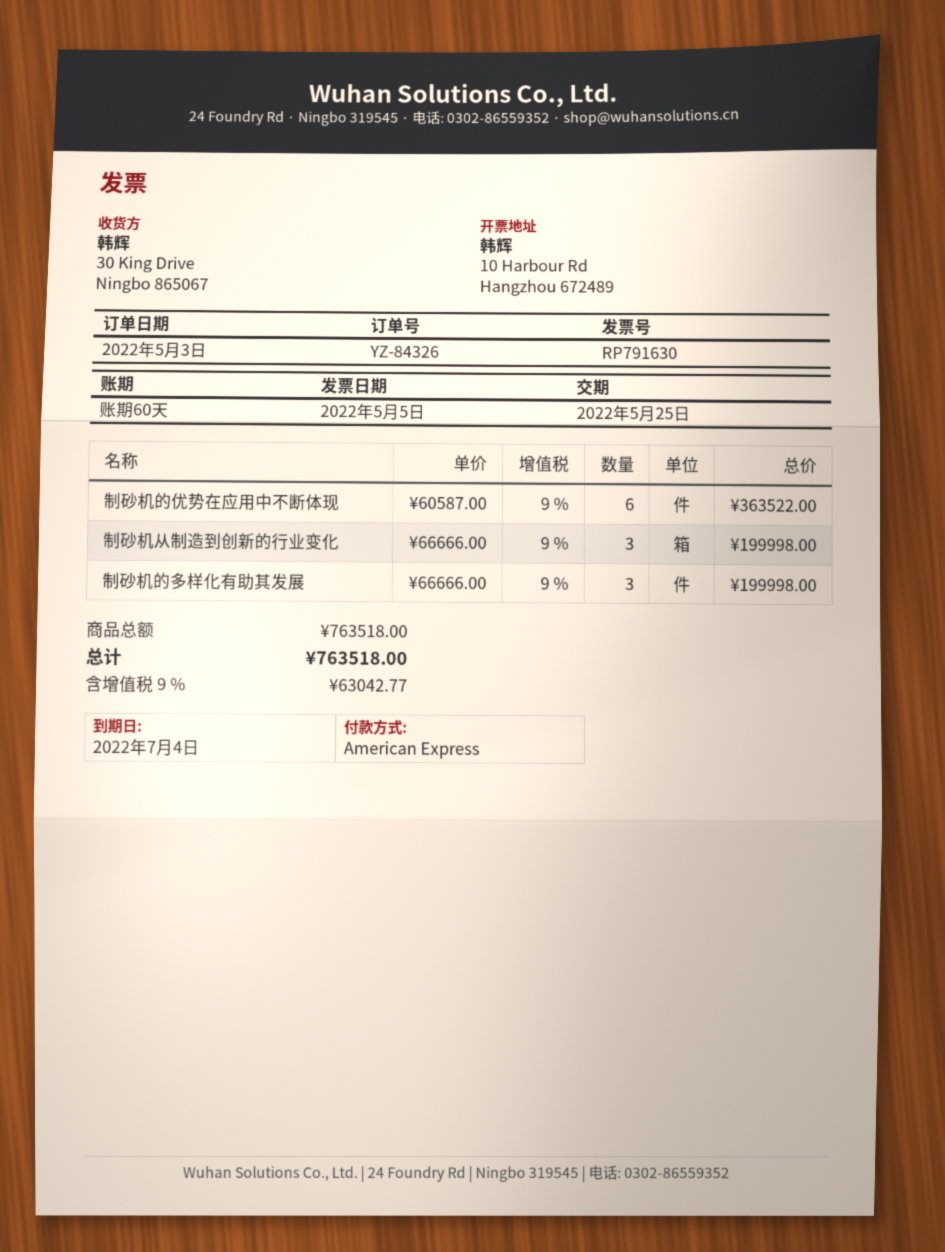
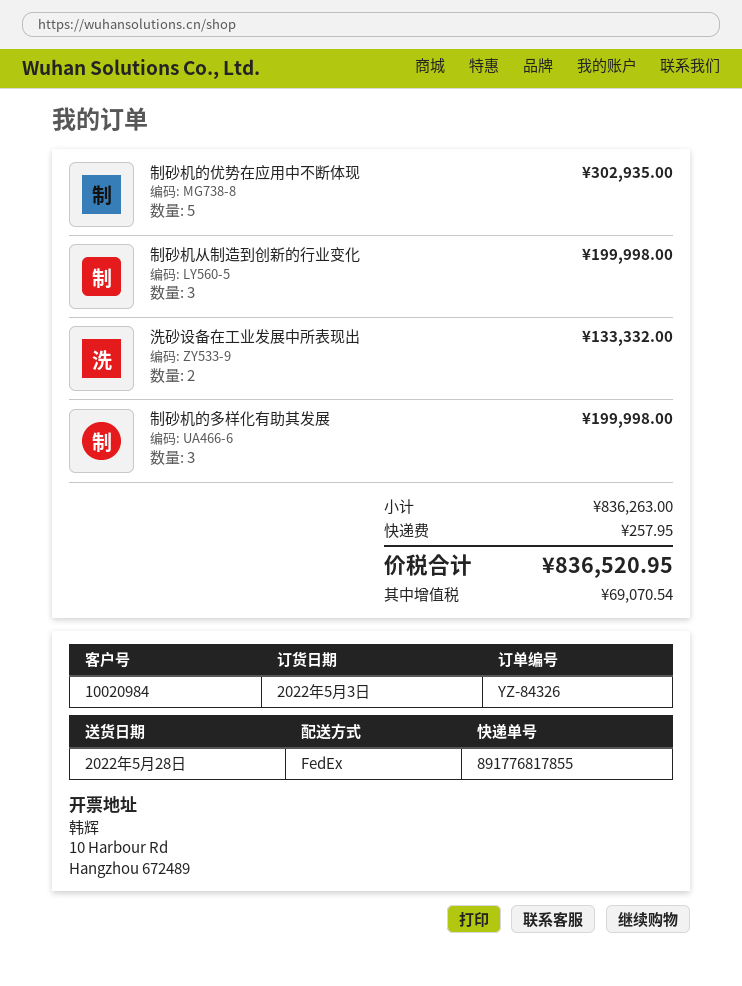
delivery date: 2022-05-25 -> 2022-05-28
制砂机的优势在应用中不断体现: 6 for 363522.00 -> 5 for 302935.00
洗砂设备在工业发展中所表现出: none -> 2 for 133332.00
subtotal: 763518.00 -> 836263.00
shipping: none -> 257.95
tax: 63042.77 -> 69070.54
total: 763518.00 -> 836520.95

